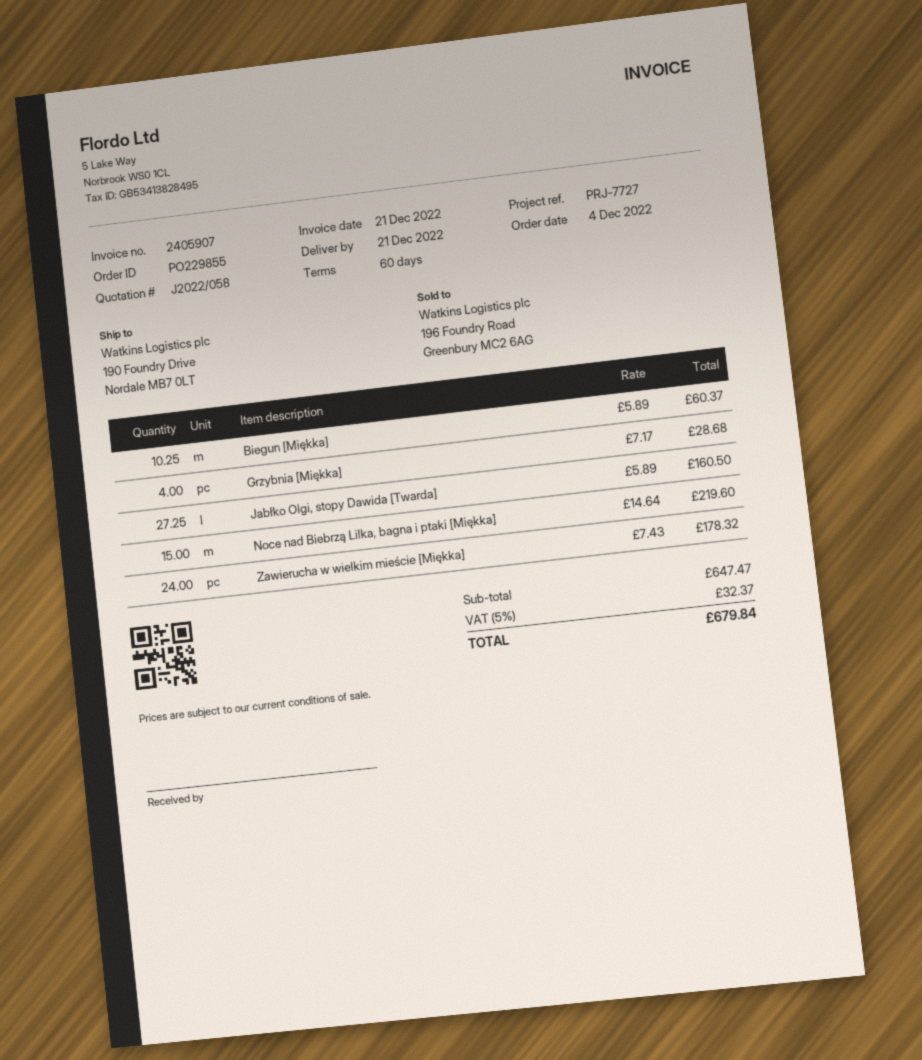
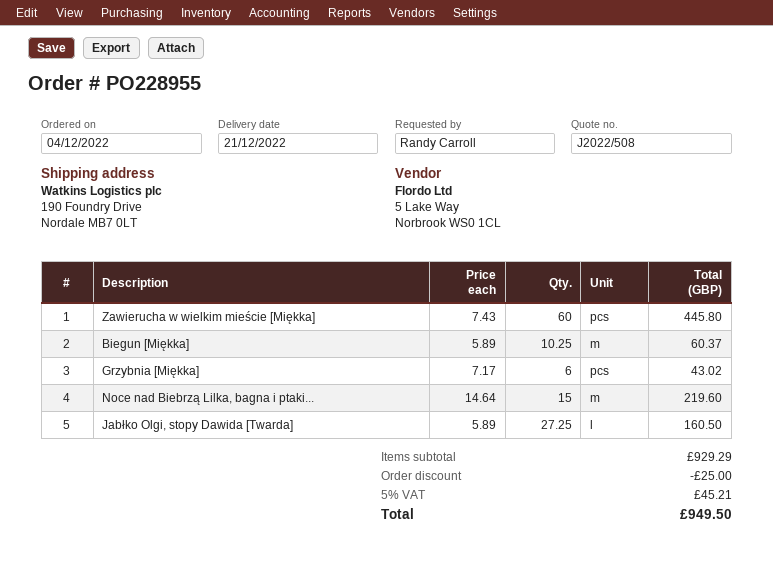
quote number: J2022/058 -> J2022/508
order number: PO229855 -> PO228955
Grzybnia [Miękka]: 4 x 7.17 = 28.68 -> 6 x 7.17 = 43.02
Zawierucha w wielkim mieście [Miękka]: 24 x 7.43 = 178.32 -> 60 x 7.43 = 445.80
subtotal: 647.47 -> 929.29
discount: none -> 25.00
tax: 5% = 32.37 -> 5% = 45.21
total: 679.84 -> 949.50

